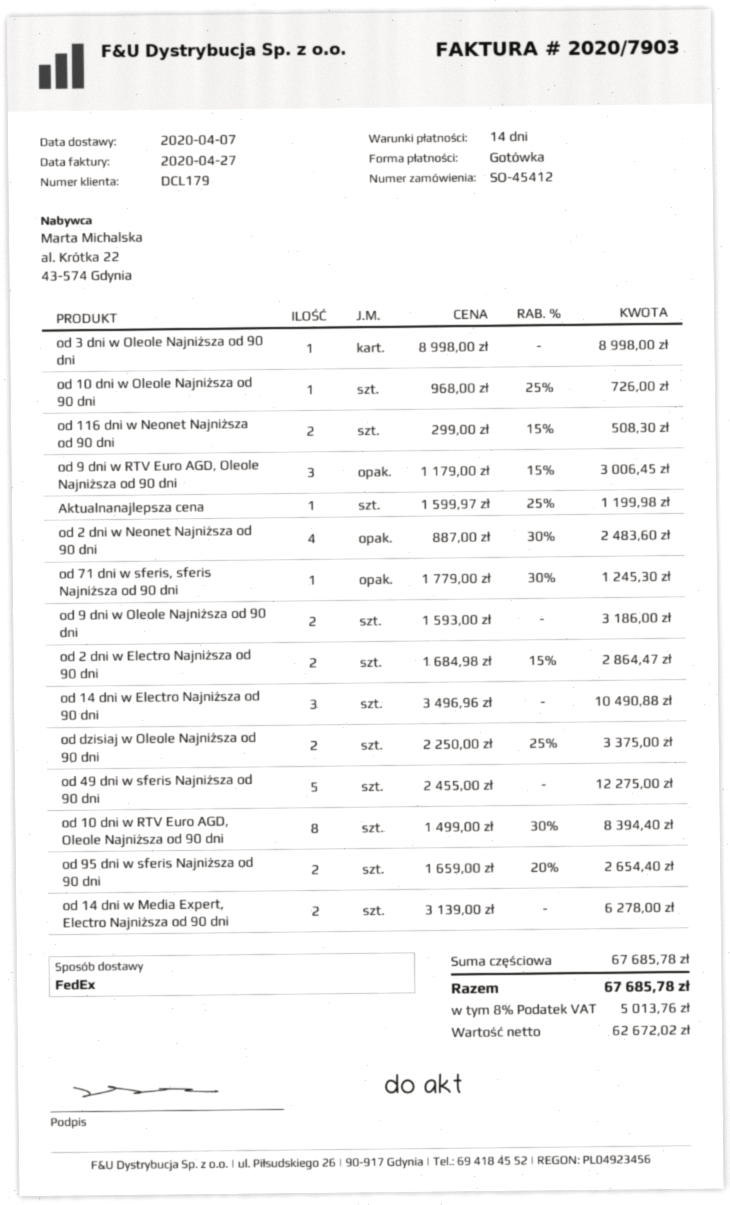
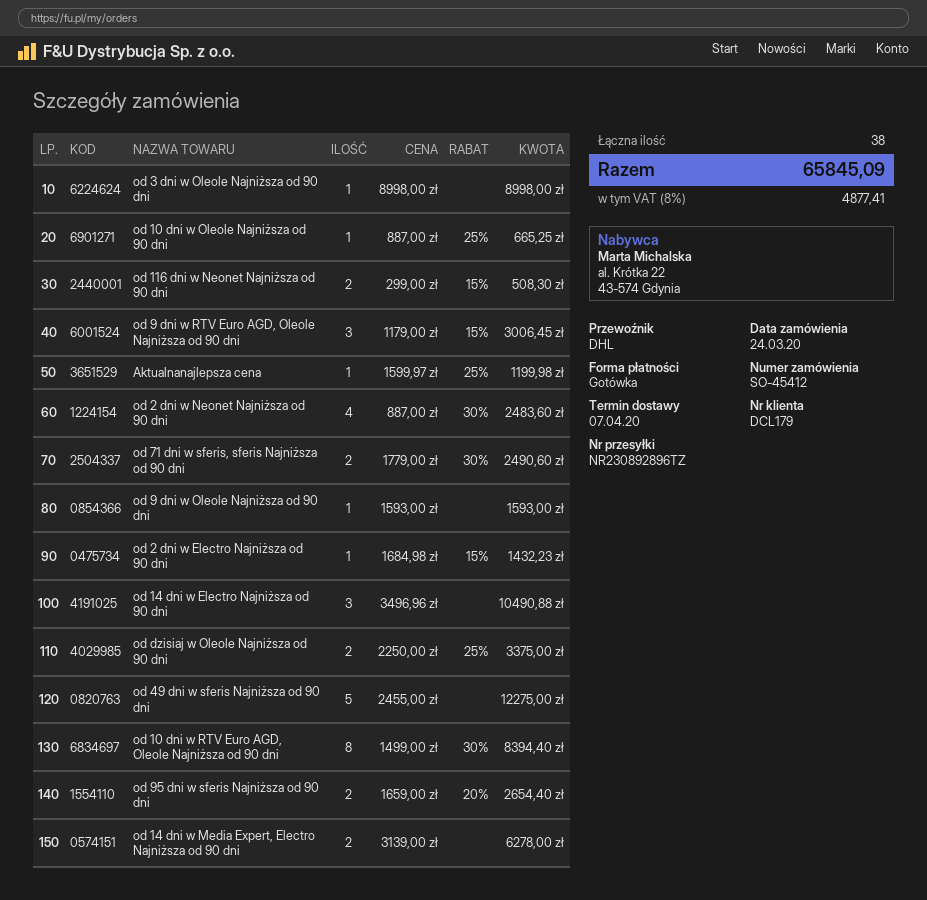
shipping method: FedEx -> DHL
od 10 dni w Oleole Najniższa od 90 dni: 1 x 968.00 - 25% = 726.00 -> 1 x 887.00 - 25% = 665.25
od 71 dni w sferis, sferis Najniższa od 90 dni: 1 x 1779.00 - 30% = 1245.30 -> 2 x 1779.00 - 30% = 2490.60
od 9 dni w Oleole Najniższa od 90 dni: 2 x 1593.00 = 3186.00 -> 1 x 1593.00 = 1593.00
od 2 dni w Electro Najniższa od 90 dni: 2 x 1684.98 - 15% = 2864.47 -> 1 x 1684.98 - 15% = 1432.23
tax: 8% = 5013.76 -> 8% = 4877.41
total: 67685.78 -> 65845.09

